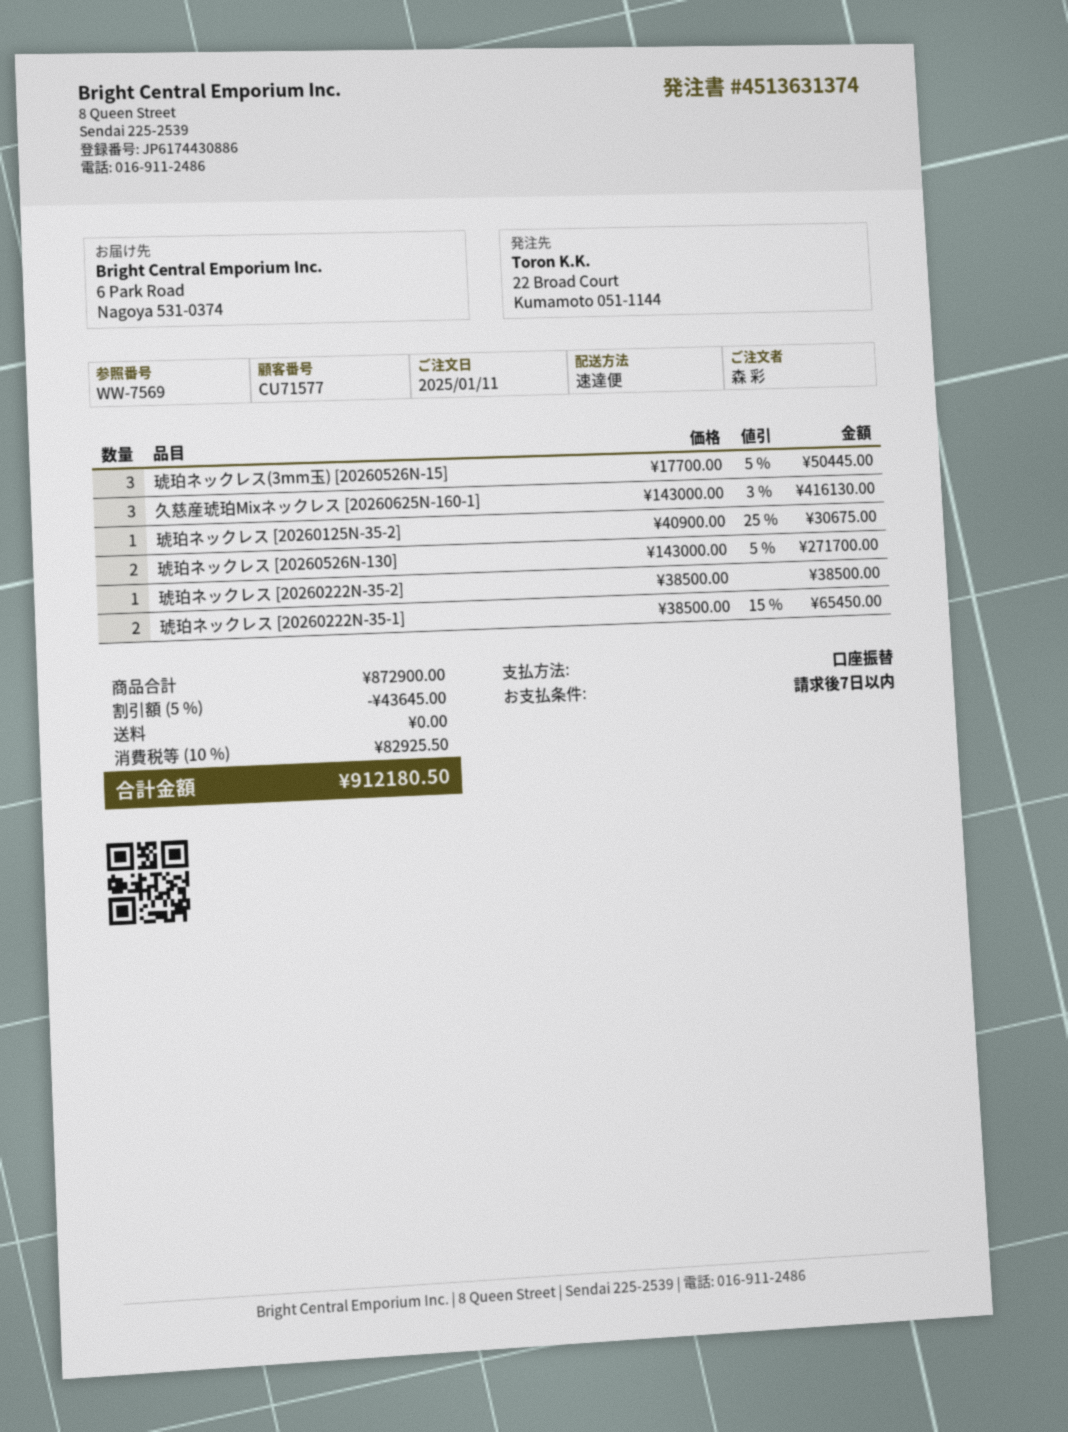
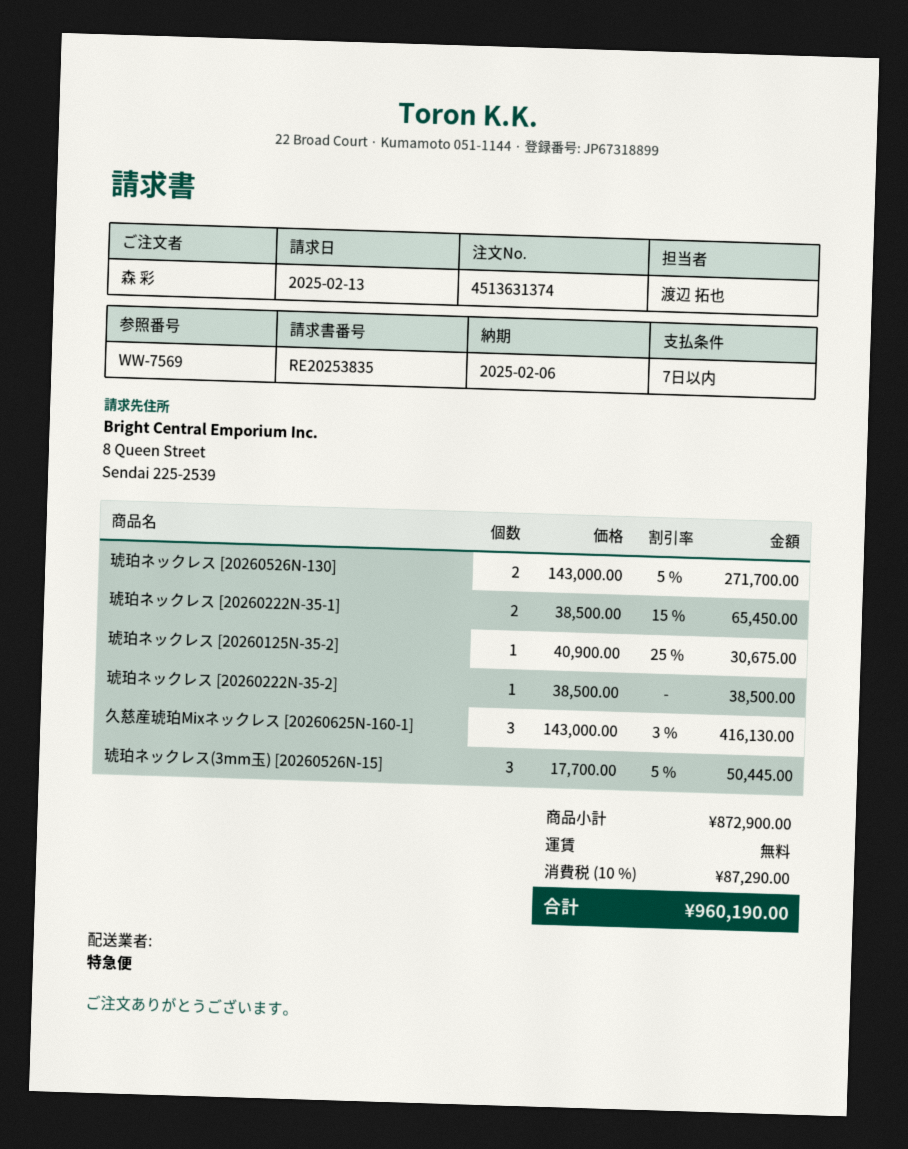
discount: 5% = 43645.00 -> none
tax: 10% = 82925.50 -> 10% = 87290.00
total: 912180.50 -> 960190.00

